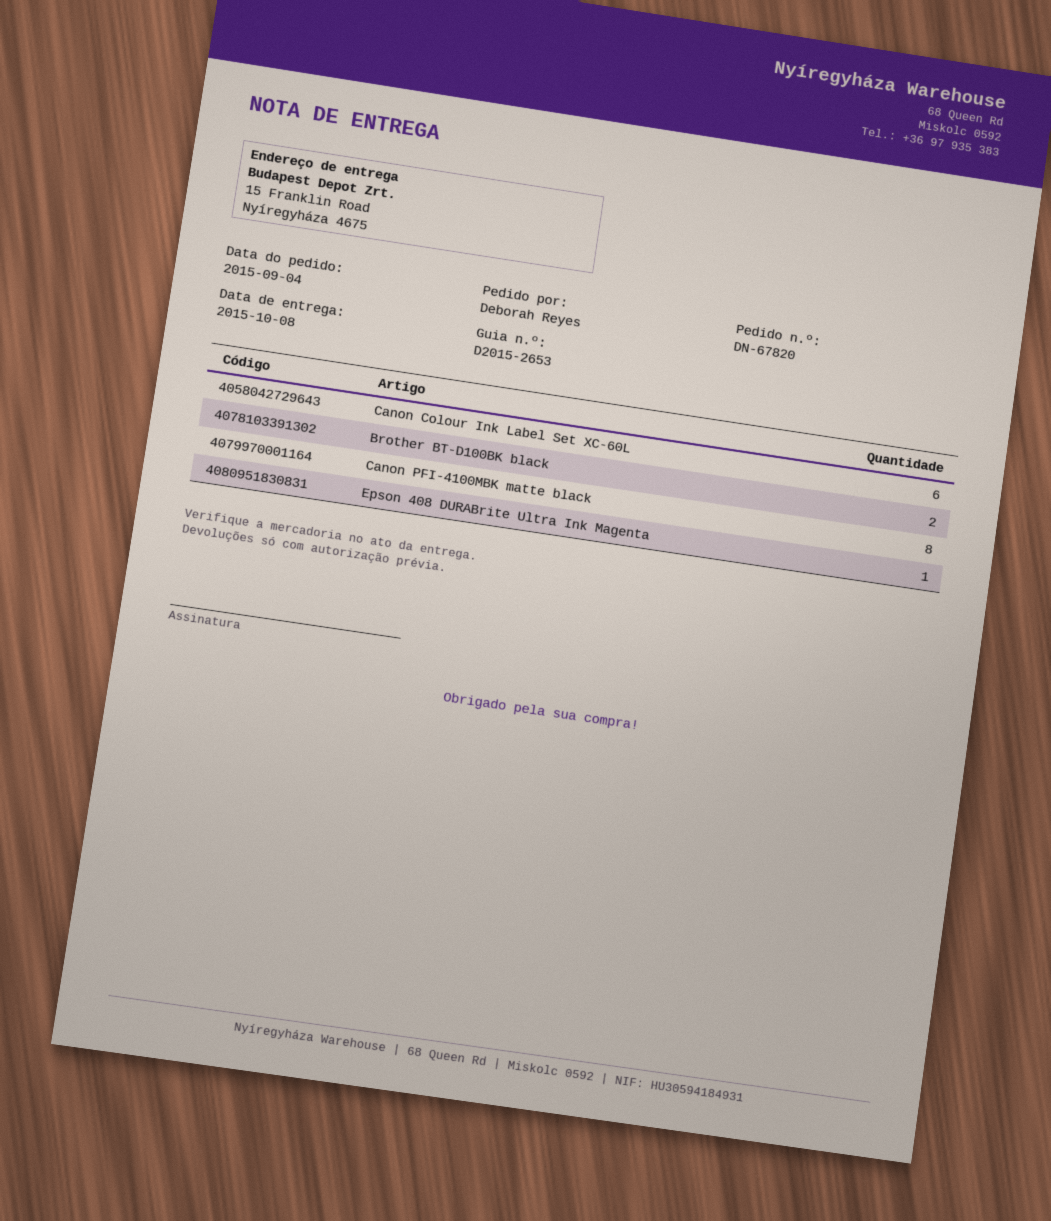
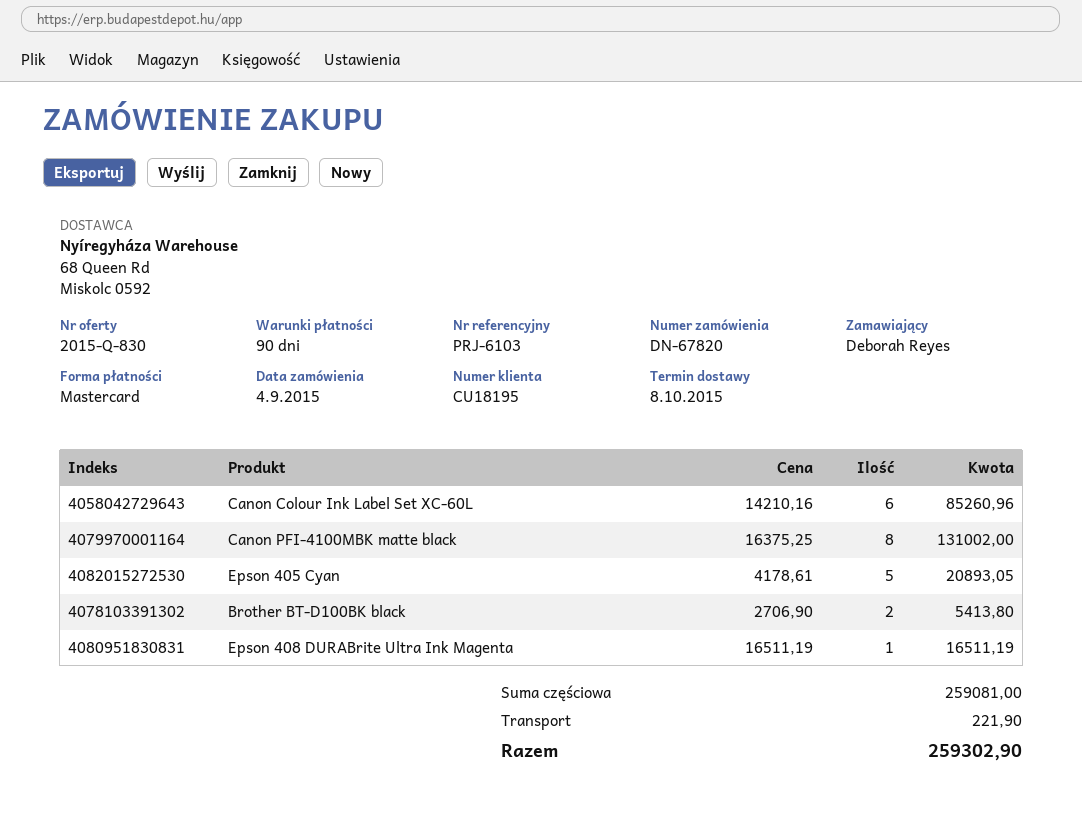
Epson 405 Cyan: none -> 5

